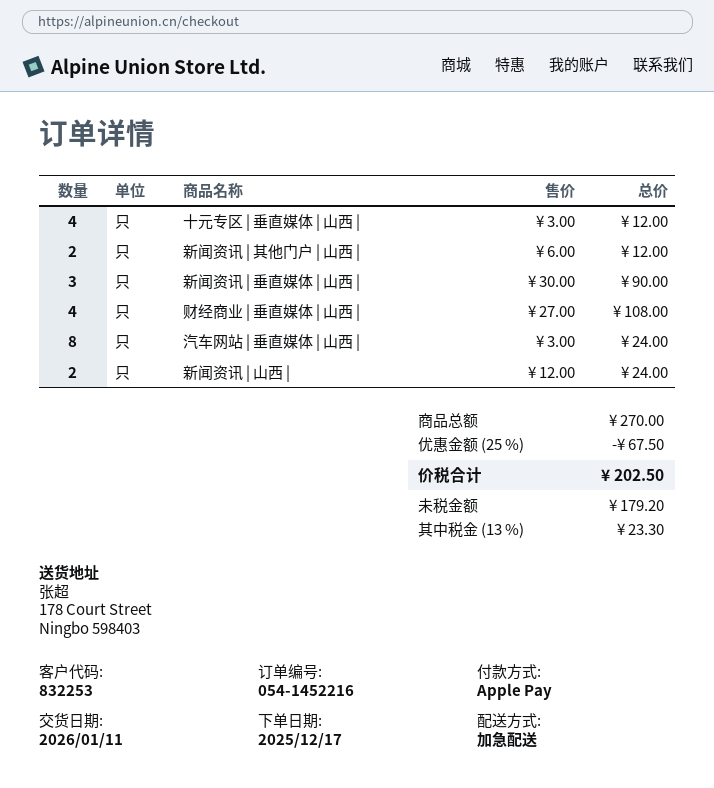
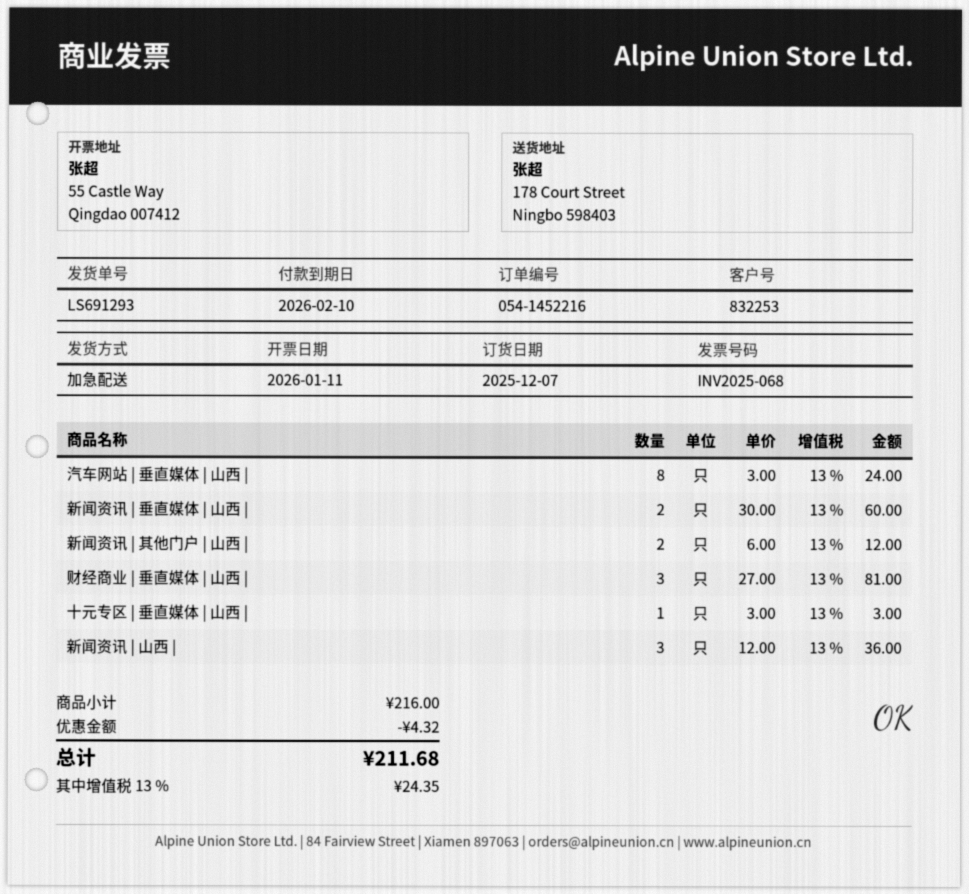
order date: 2025-12-17 -> 2025-12-07
十元专区 | 垂直媒体 | 山西 |: 4 x 3.00 = 12.00 -> 1 x 3.00 = 3.00
新闻资讯 | 垂直媒体 | 山西 |: 3 x 30.00 = 90.00 -> 2 x 30.00 = 60.00
财经商业 | 垂直媒体 | 山西 |: 4 x 27.00 = 108.00 -> 3 x 27.00 = 81.00
新闻资讯 | 山西 |: 2 x 12.00 = 24.00 -> 3 x 12.00 = 36.00
subtotal: 270.00 -> 216.00
discount: 67.50 -> 4.32
tax: 13% = 23.30 -> 13% = 24.35
total: 202.50 -> 211.68

